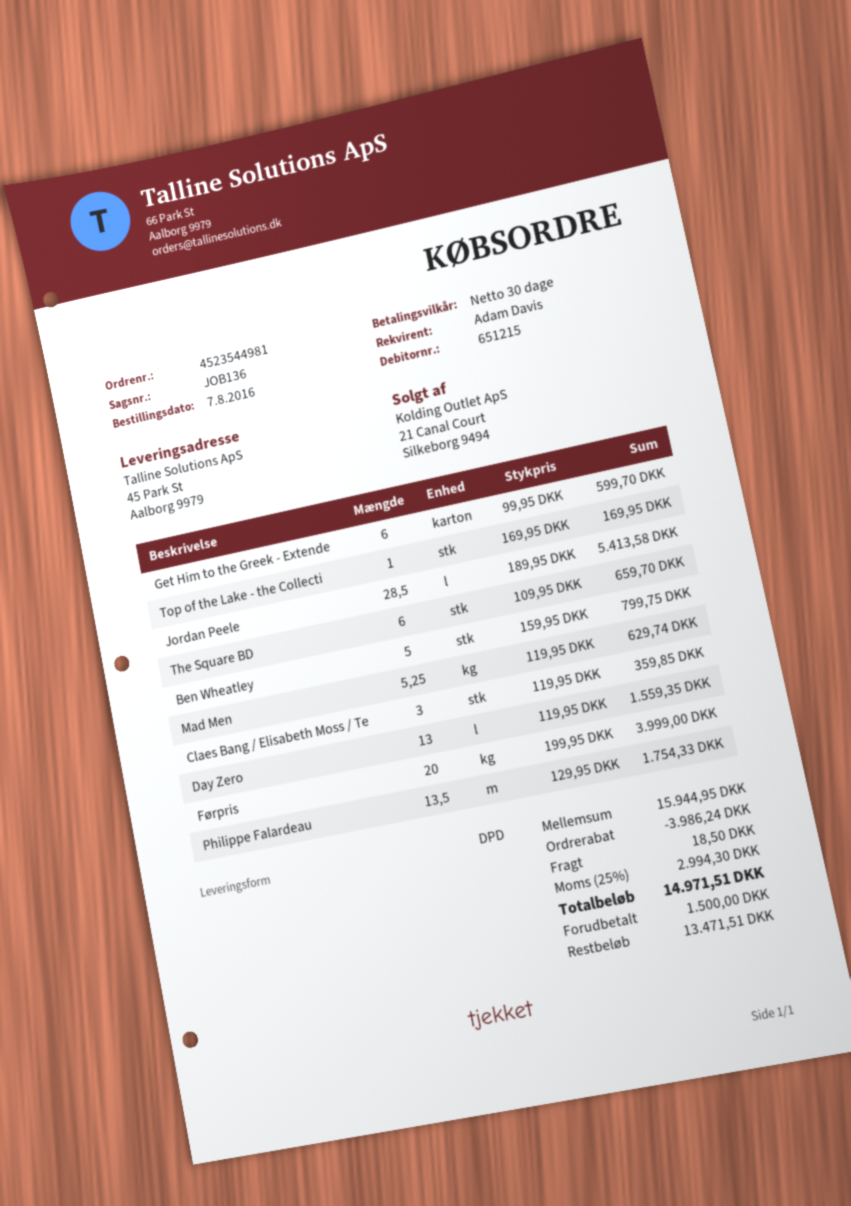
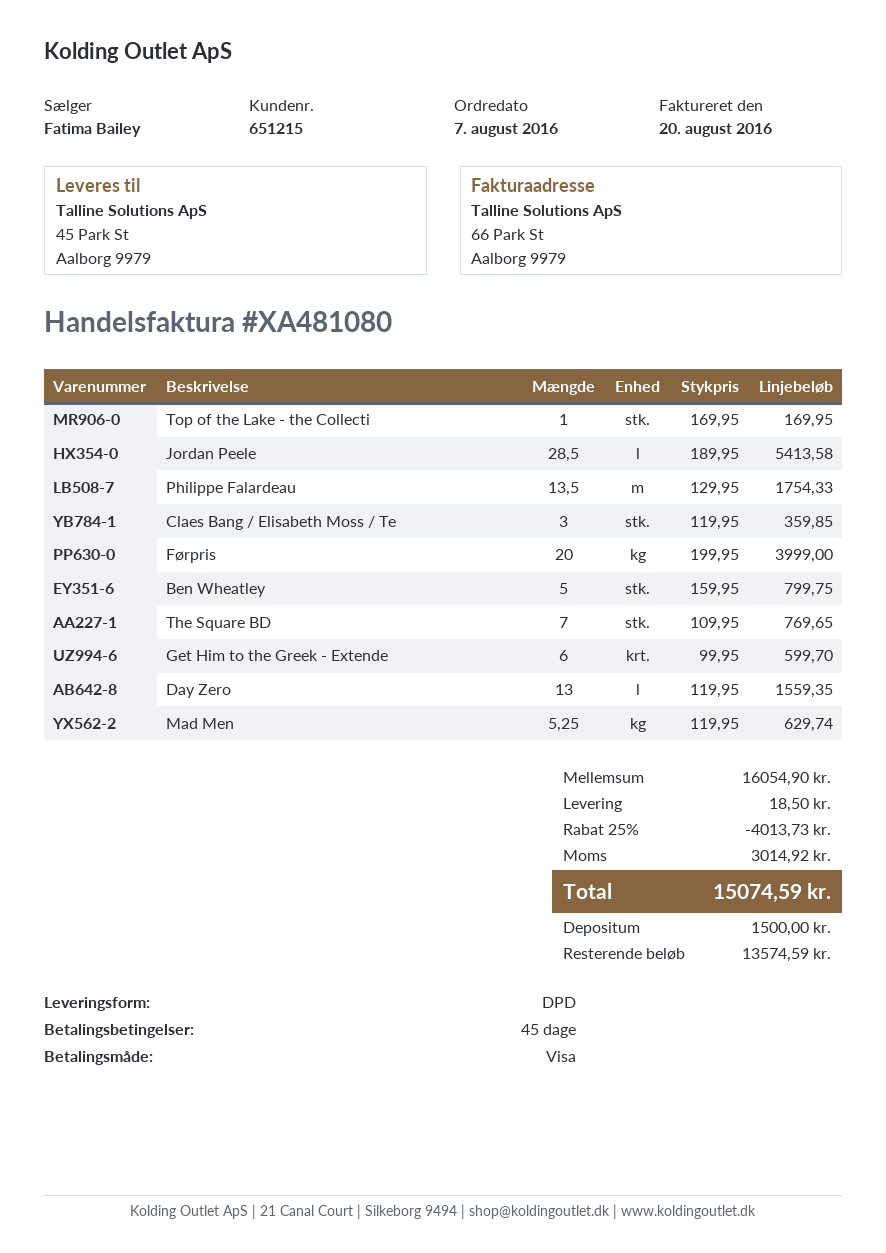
payment terms: 30 days -> 45 days
The Square BD: 6 x 109.95 = 659.70 -> 7 x 109.95 = 769.65
subtotal: 15944.95 -> 16054.90
discount: 3986.24 -> 4013.73
tax: 2994.30 -> 3014.92
total: 14971.51 -> 15074.59
balance: 13471.51 -> 13574.59

